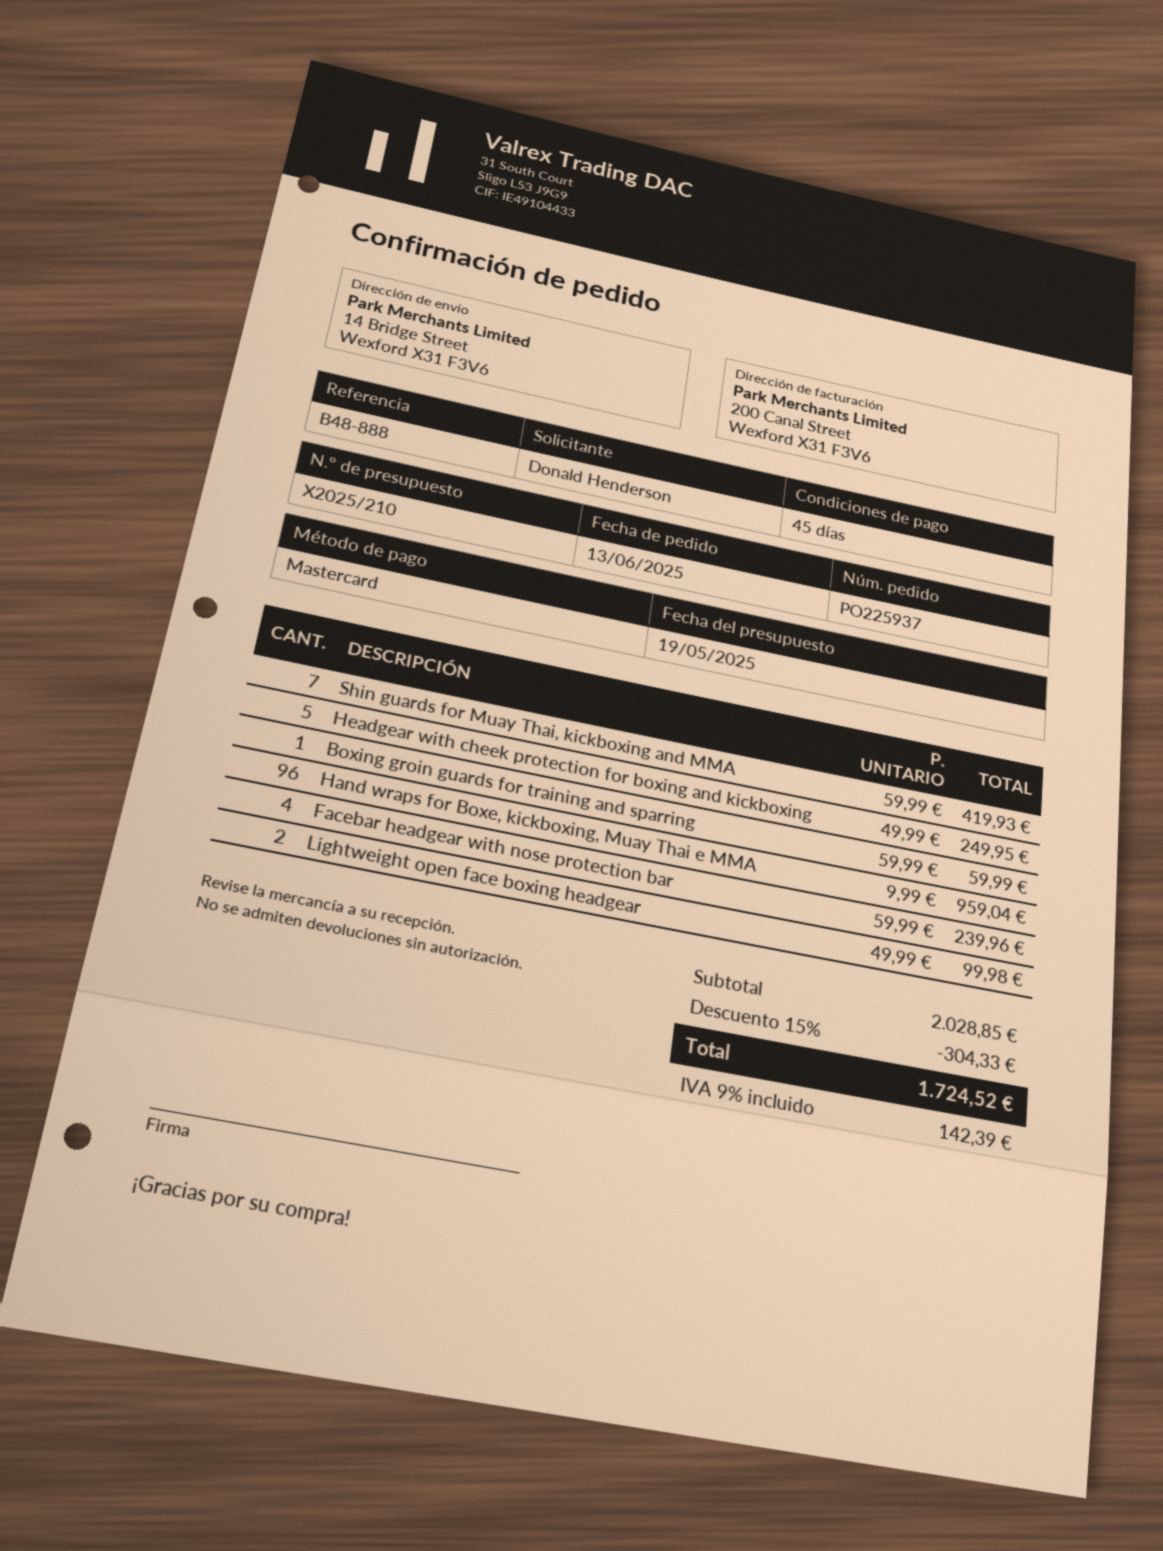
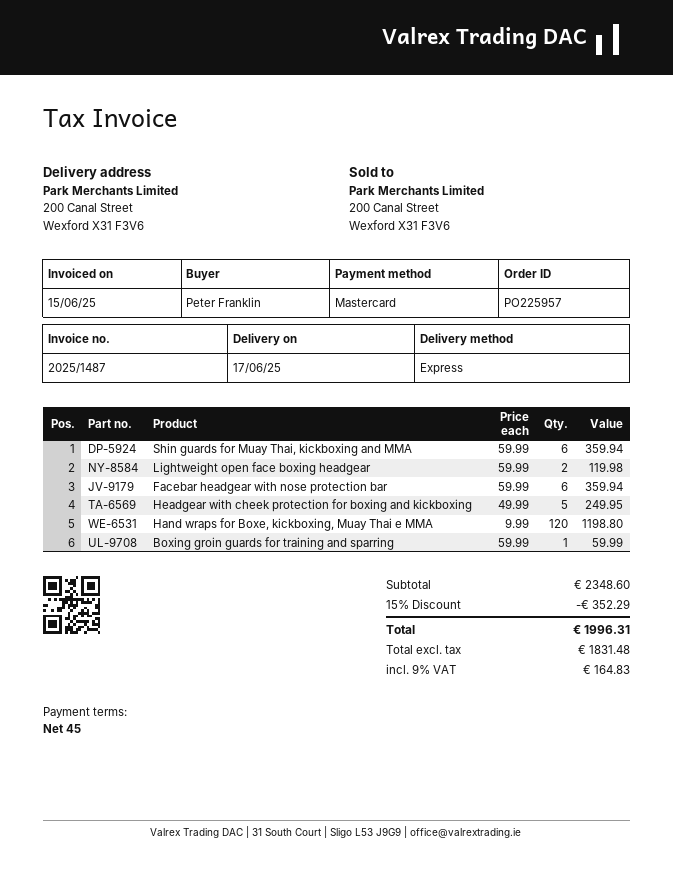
order number: PO225937 -> PO225957
ordered by: Donald Henderson -> Peter Franklin
ship to: 14 Bridge Street, Wexford X31 F3V6 -> 200 Canal Street, Wexford X31 F3V6
Shin guards for Muay Thai, kickboxing and MMA: 7 x 59.99 = 419.93 -> 6 x 59.99 = 359.94
Hand wraps for Boxe, kickboxing, Muay Thai e MMA: 96 x 9.99 = 959.04 -> 120 x 9.99 = 1198.80
Facebar headgear with nose protection bar: 4 x 59.99 = 239.96 -> 6 x 59.99 = 359.94
Lightweight open face boxing headgear: 2 x 49.99 = 99.98 -> 2 x 59.99 = 119.98
subtotal: 2028.85 -> 2348.60
discount: 15% = 304.33 -> 15% = 352.29
tax: 9% = 142.39 -> 9% = 164.83
total: 1724.52 -> 1996.31

